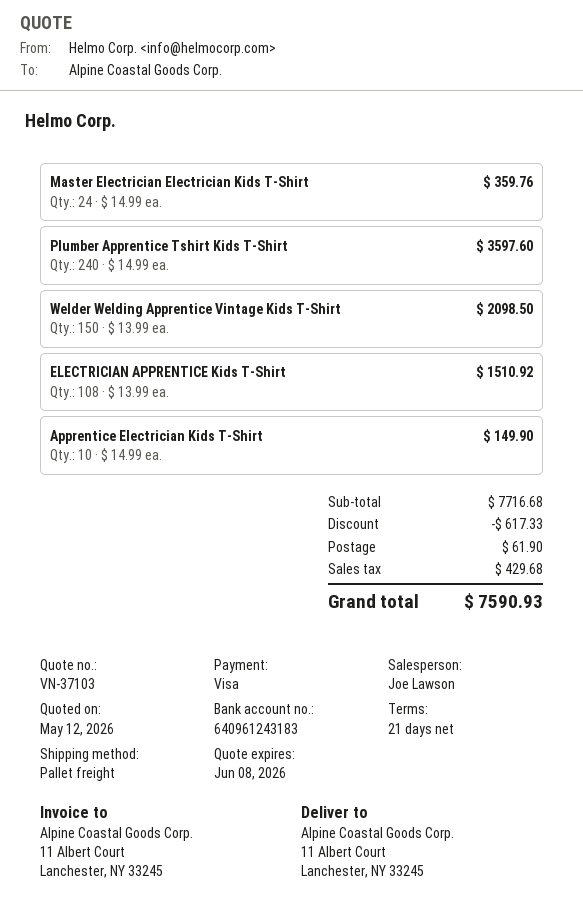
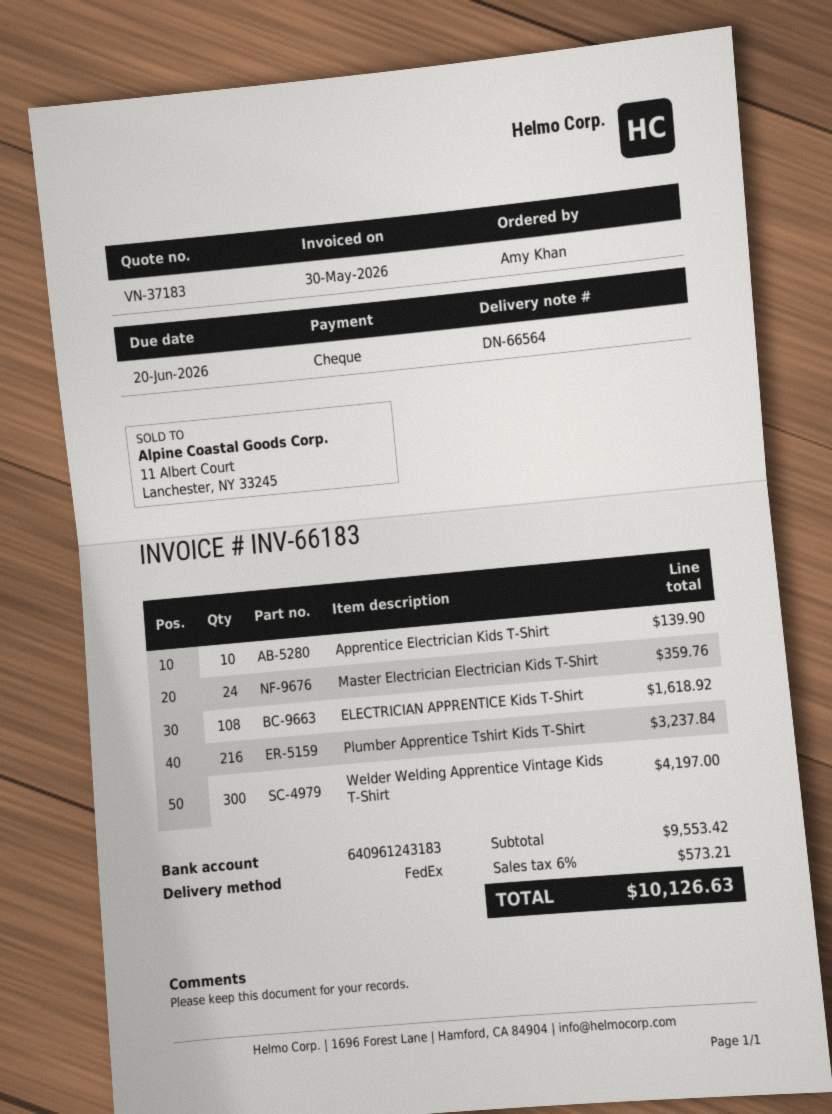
quote number: VN-37103 -> VN-37183
payment method: Visa -> cheque
shipping method: pallet freight -> FedEx
Plumber Apprentice Tshirt Kids T-Shirt: 240 for 3597.60 -> 216 for 3237.84
Welder Welding Apprentice Vintage Kids T-Shirt: 150 for 2098.50 -> 300 for 4197.00
ELECTRICIAN APPRENTICE Kids T-Shirt: 108 for 1510.92 -> 108 for 1618.92
Apprentice Electrician Kids T-Shirt: 10 for 149.90 -> 10 for 139.90
subtotal: 7716.68 -> 9553.42
discount: 617.33 -> none
shipping: 61.90 -> none
tax: 429.68 -> 573.21
total: 7590.93 -> 10126.63

